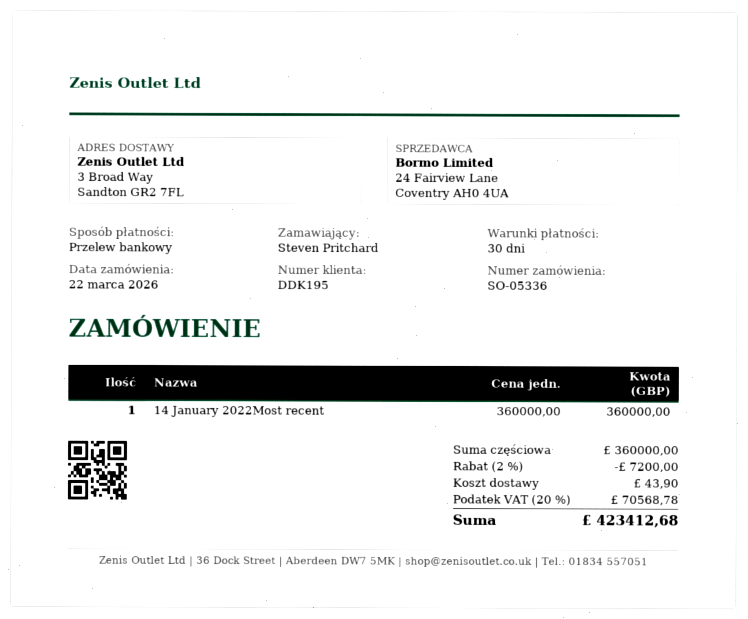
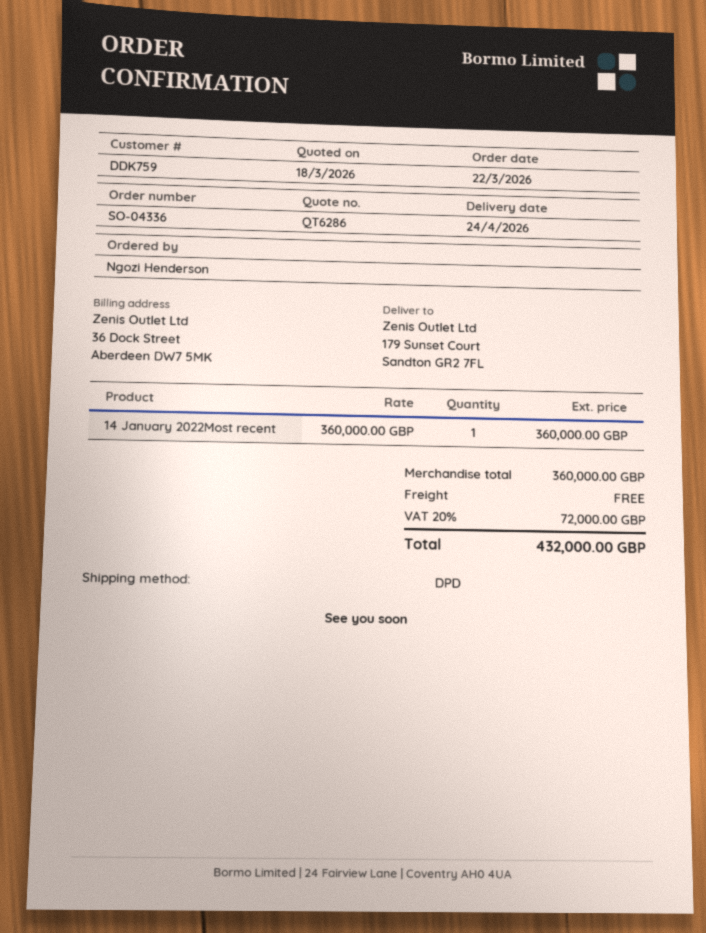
order number: SO-05336 -> SO-04336
customer number: DDK195 -> DDK759
ordered by: Steven Pritchard -> Ngozi Henderson
ship to: 3 Broad Way, Sandton GR2 7FL -> 179 Sunset Court, Sandton GR2 7FL
discount: 2% = 7200.00 -> none
shipping: 43.90 -> 0.00
tax: 20% = 70568.78 -> 20% = 72000.00
total: 423412.68 -> 432000.00

